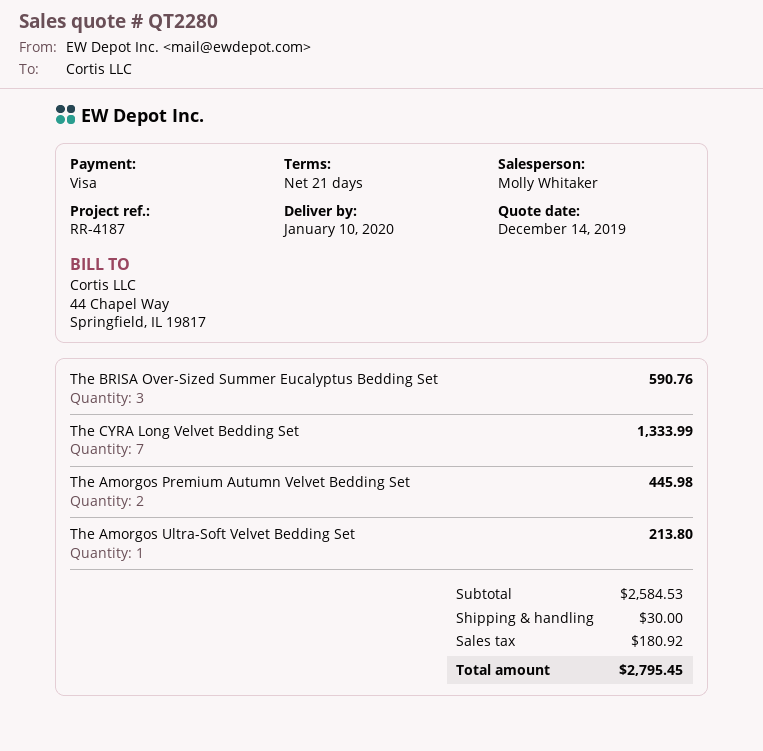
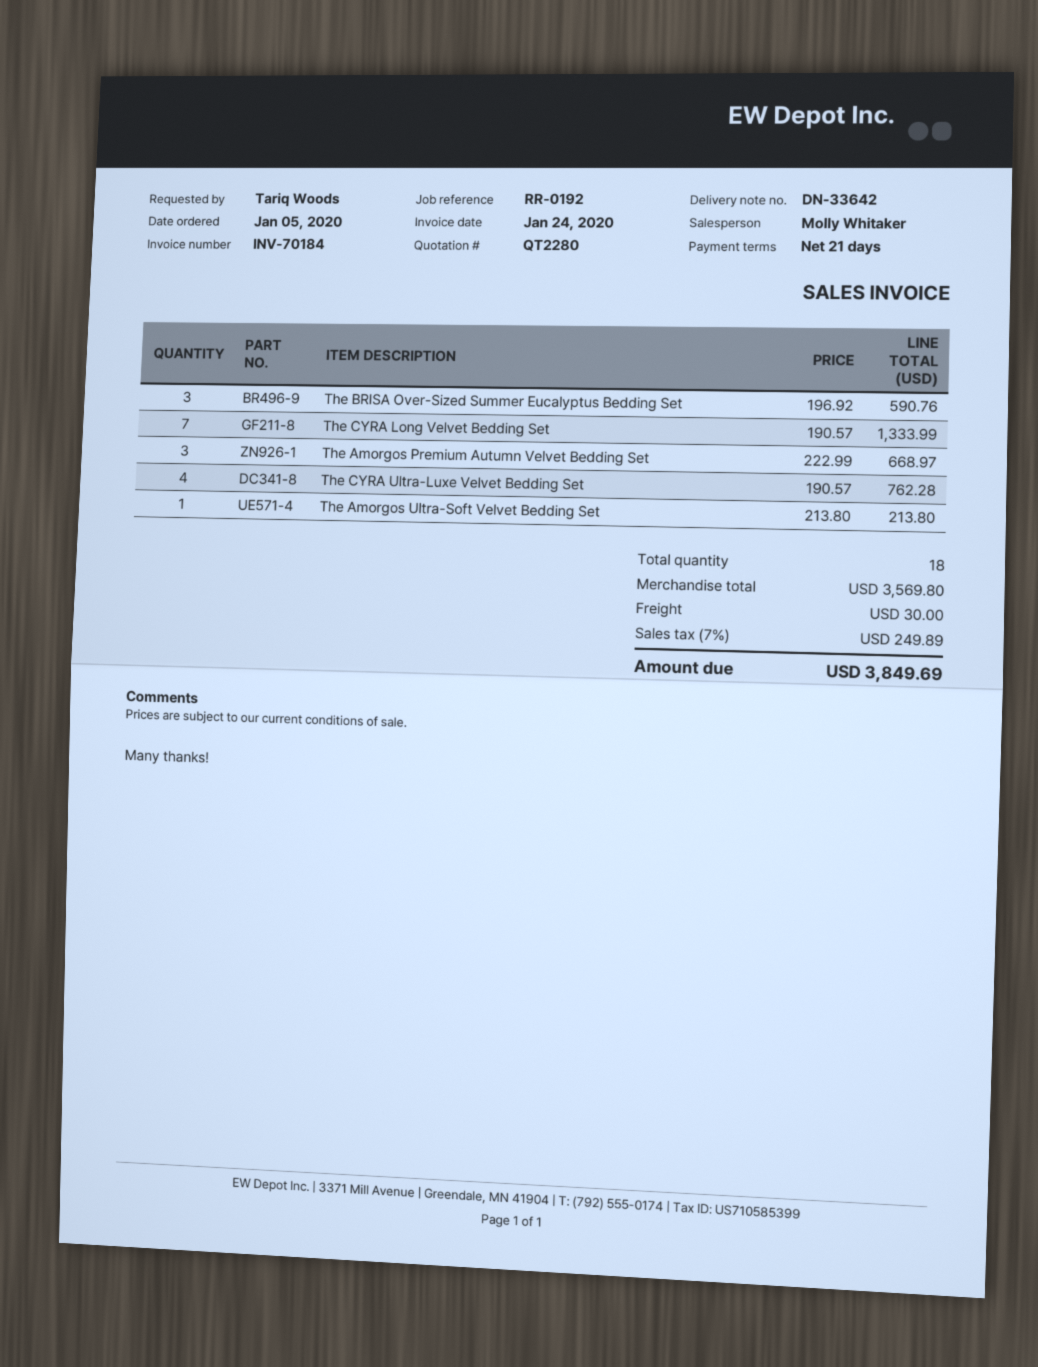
reference: RR-4187 -> RR-0192
The Amorgos Premium Autumn Velvet Bedding Set: 2 for 445.98 -> 3 for 668.97
The CYRA Ultra-Luxe Velvet Bedding Set: none -> 4 for 762.28
subtotal: 2584.53 -> 3569.80
tax: 180.92 -> 249.89
total: 2795.45 -> 3849.69

